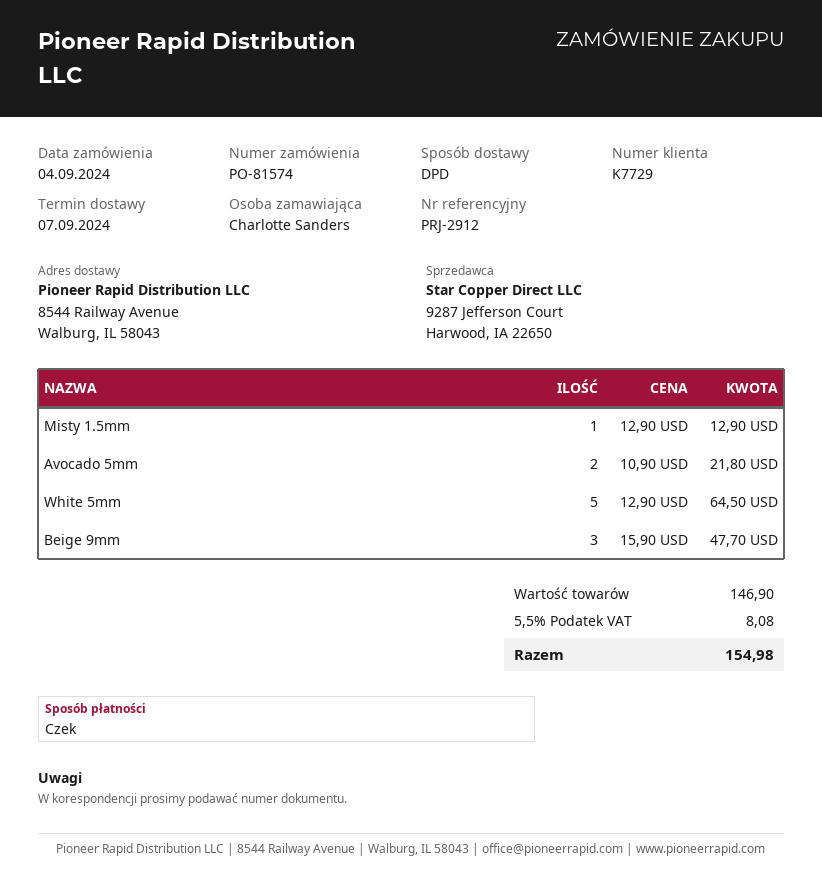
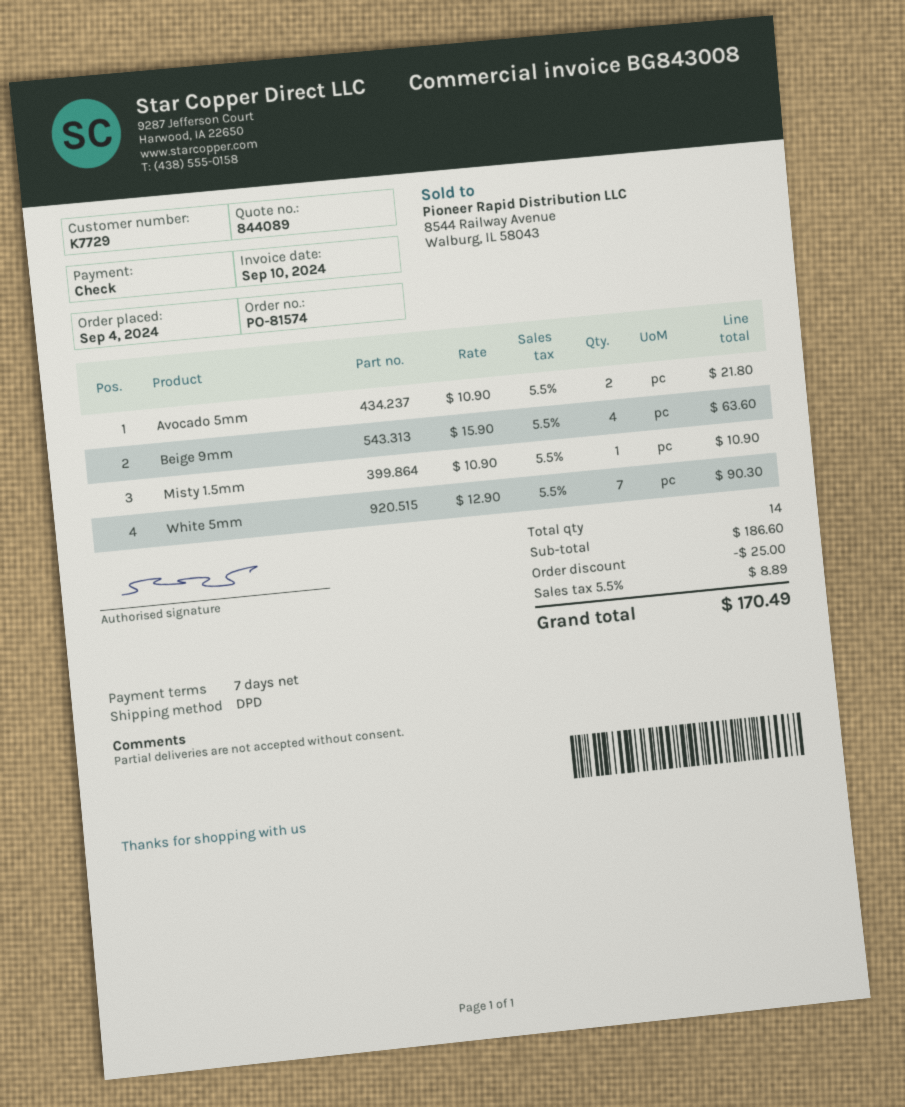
Misty 1.5mm: 1 x 12.90 = 12.90 -> 1 x 10.90 = 10.90
White 5mm: 5 x 12.90 = 64.50 -> 7 x 12.90 = 90.30
Beige 9mm: 3 x 15.90 = 47.70 -> 4 x 15.90 = 63.60
subtotal: 146.90 -> 186.60
discount: none -> 25.00
tax: 5.5% = 8.08 -> 5.5% = 8.89
total: 154.98 -> 170.49

